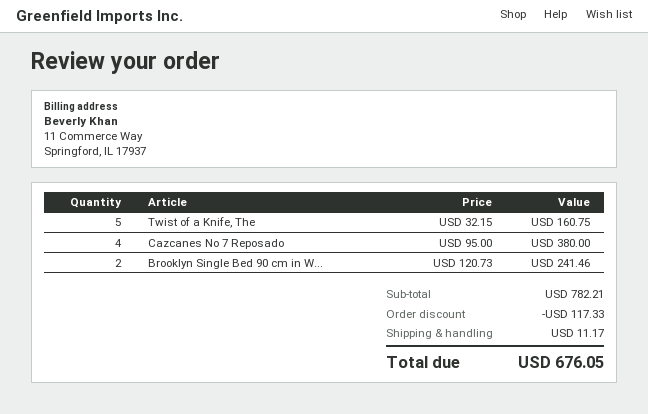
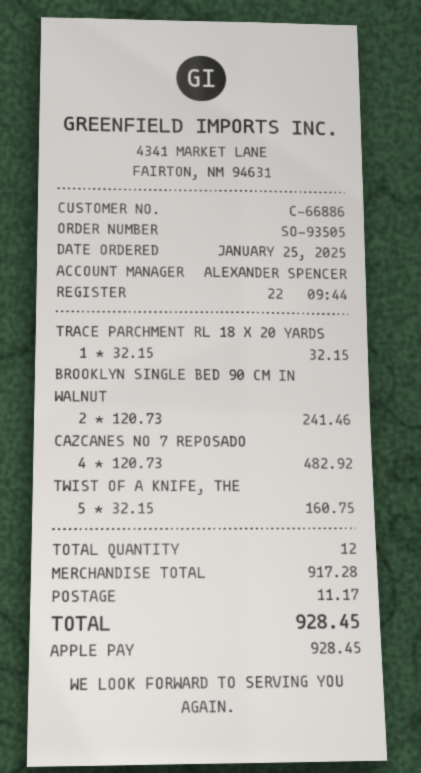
Cazcanes No 7 Reposado: 4 x 95.00 = 380.00 -> 4 x 120.73 = 482.92
TRACE PARCHMENT RL 18 X 20 YARDS: none -> 1 x 32.15 = 32.15
subtotal: 782.21 -> 917.28
discount: 117.33 -> none
total: 676.05 -> 928.45

